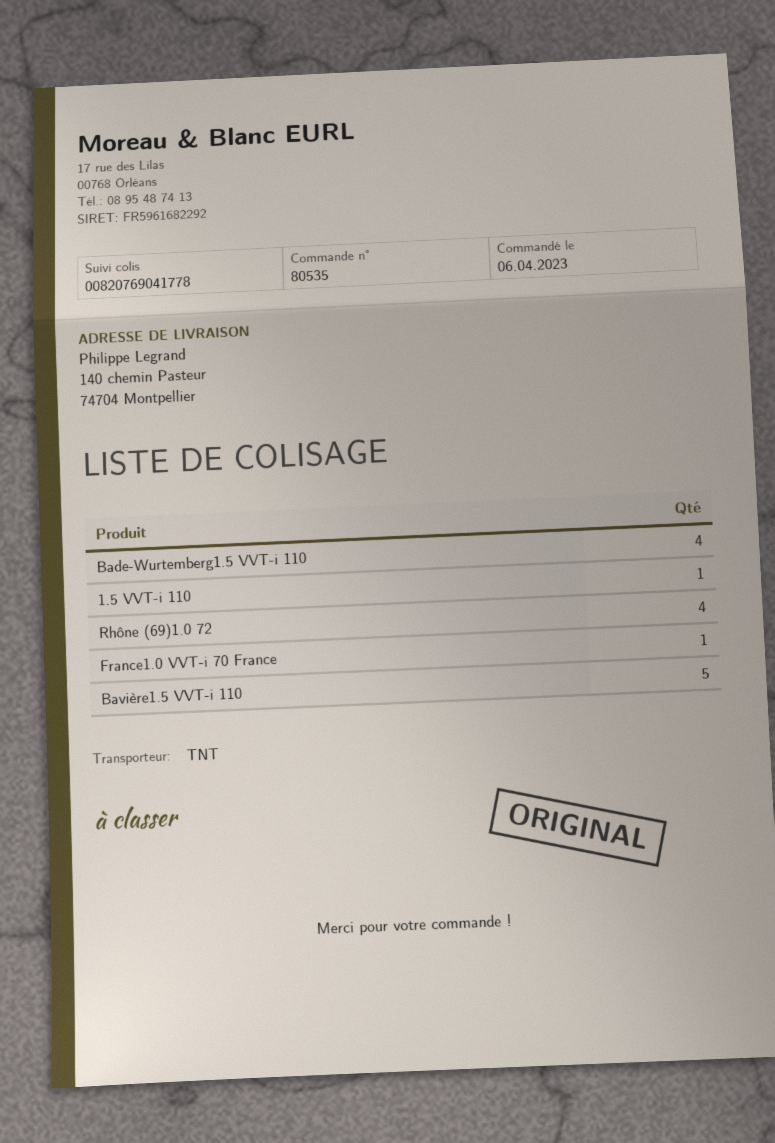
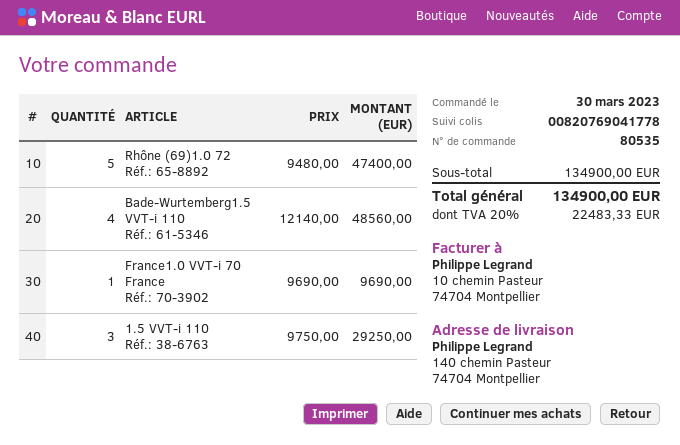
order date: 2023-04-06 -> 2023-03-30
1.5 VVT-i 110: 1 -> 3
Rhône (69)1.0 72: 4 -> 5
Bavière1.5 VVT-i 110: 5 -> none

